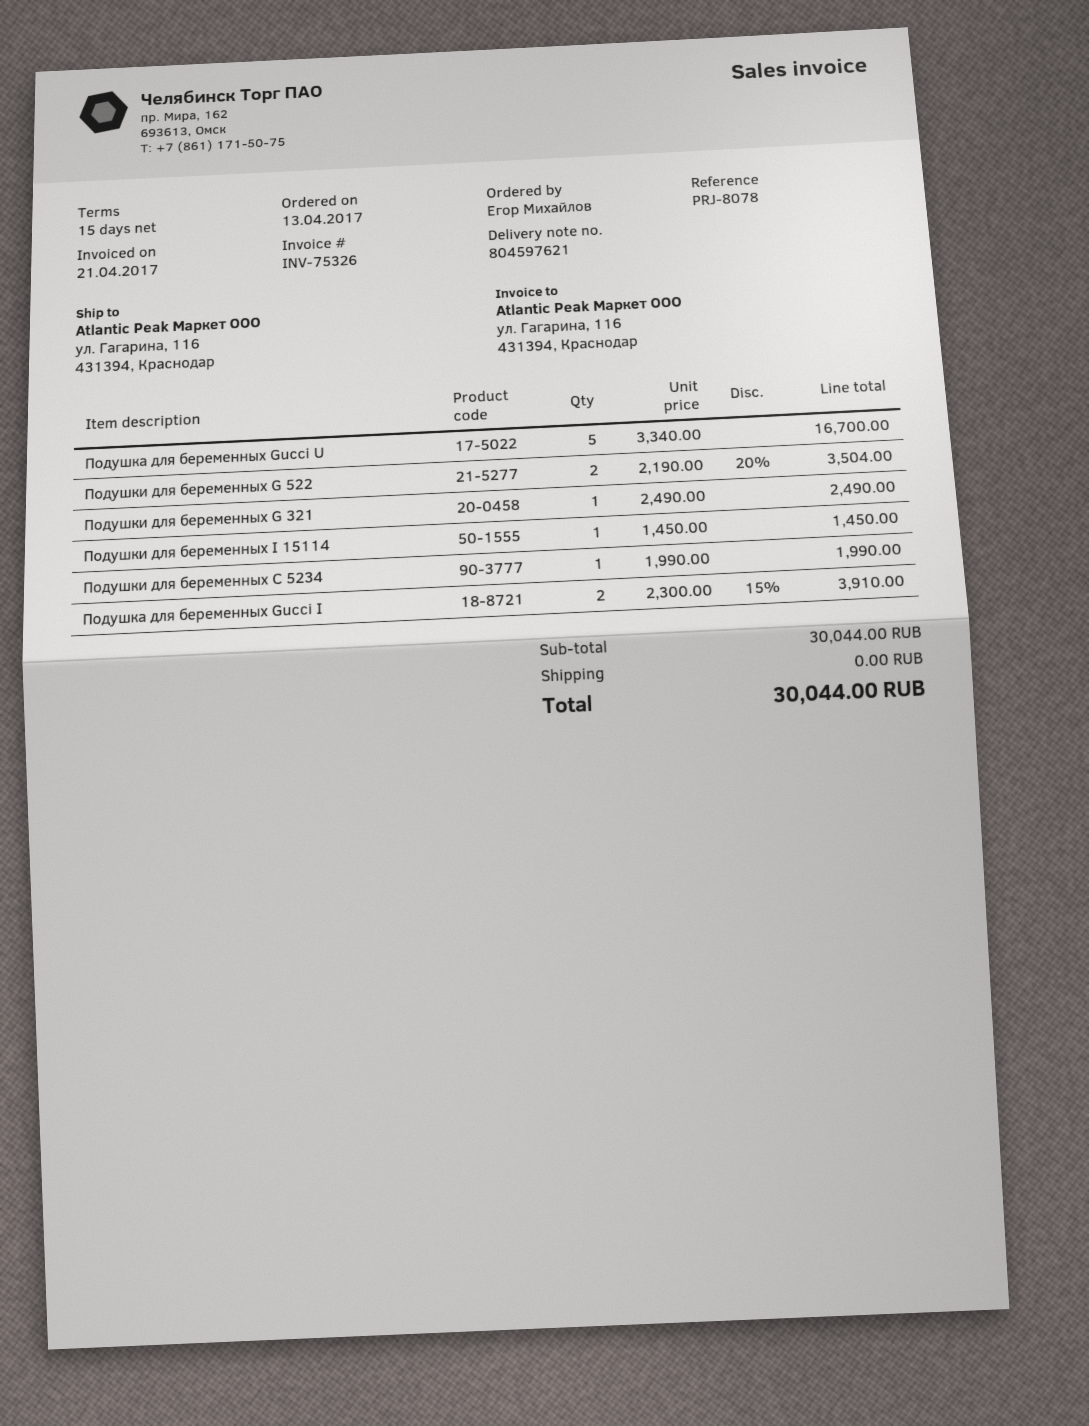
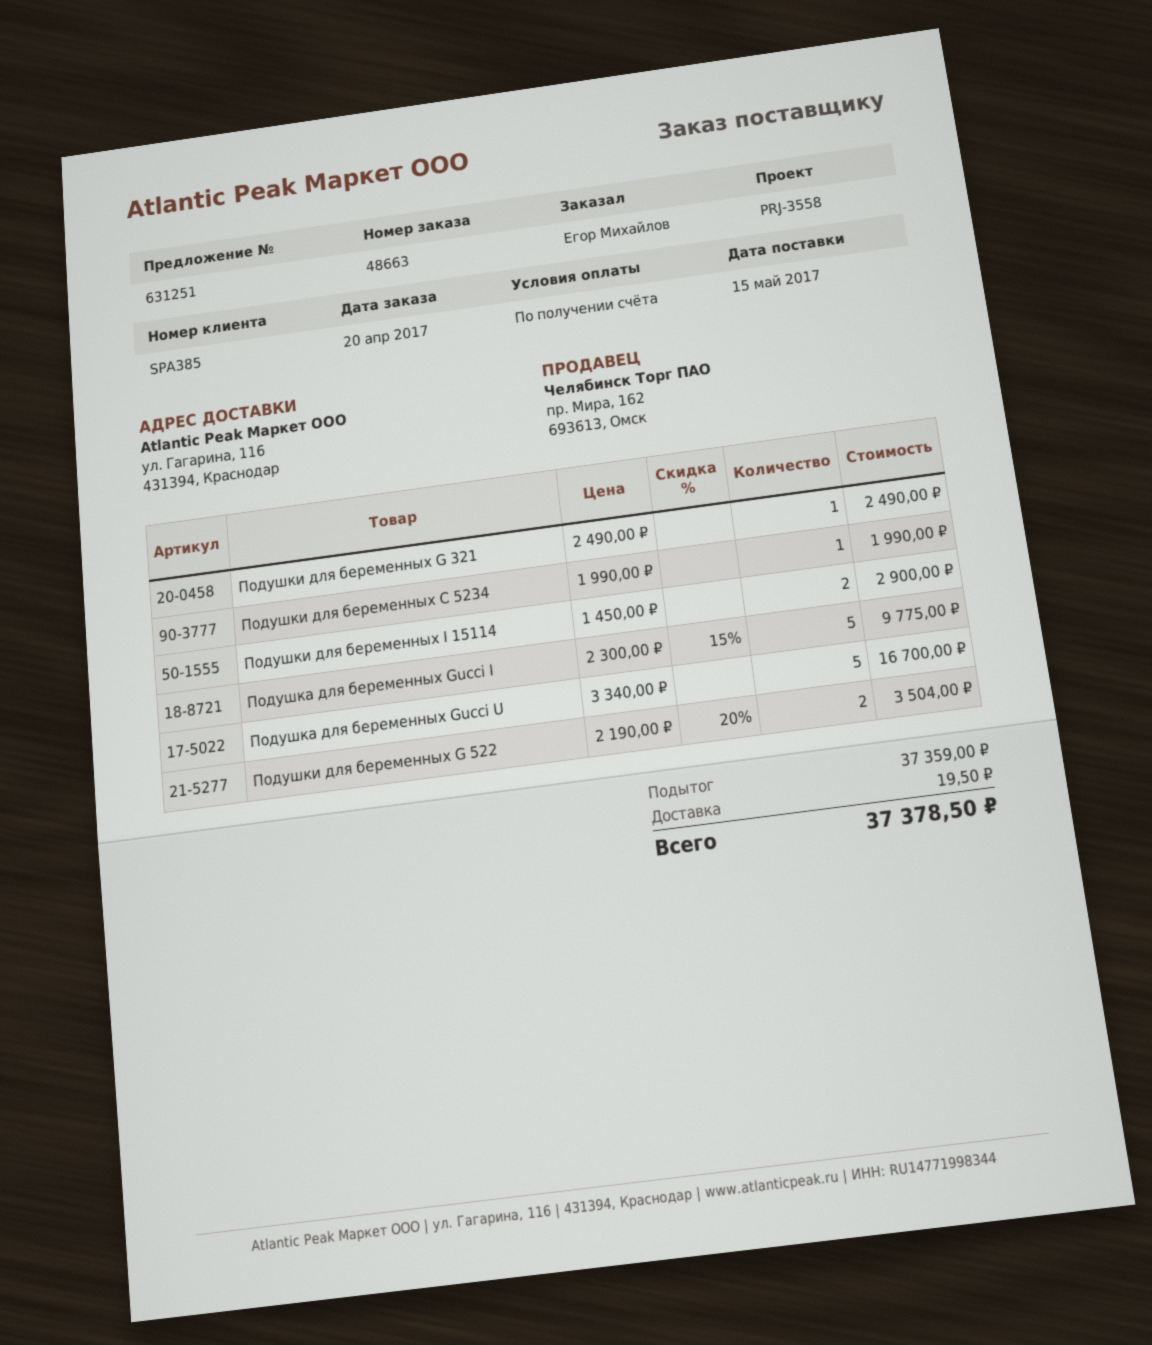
order date: 2017-04-13 -> 2017-04-20
payment terms: 15 days -> on receipt
reference: PRJ-8078 -> PRJ-3558
Подушки для беременных I 15114: 1 x 1450.00 = 1450.00 -> 2 x 1450.00 = 2900.00
Подушка для беременных Gucci I: 2 x 2300.00 - 15% = 3910.00 -> 5 x 2300.00 - 15% = 9775.00
subtotal: 30044.00 -> 37359.00
shipping: 0.00 -> 19.50
total: 30044.00 -> 37378.50

